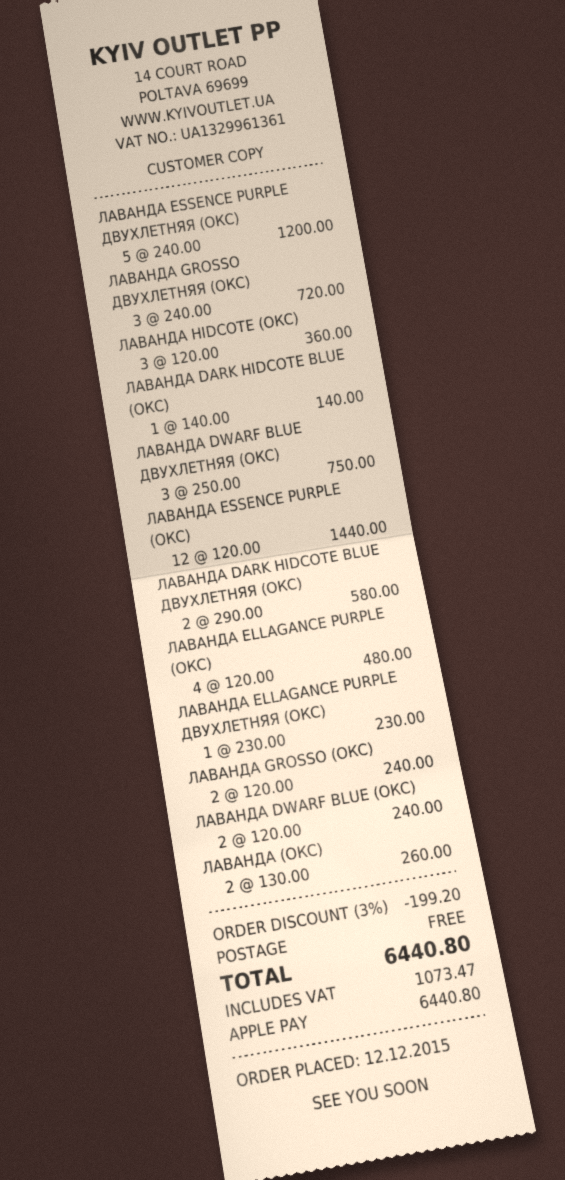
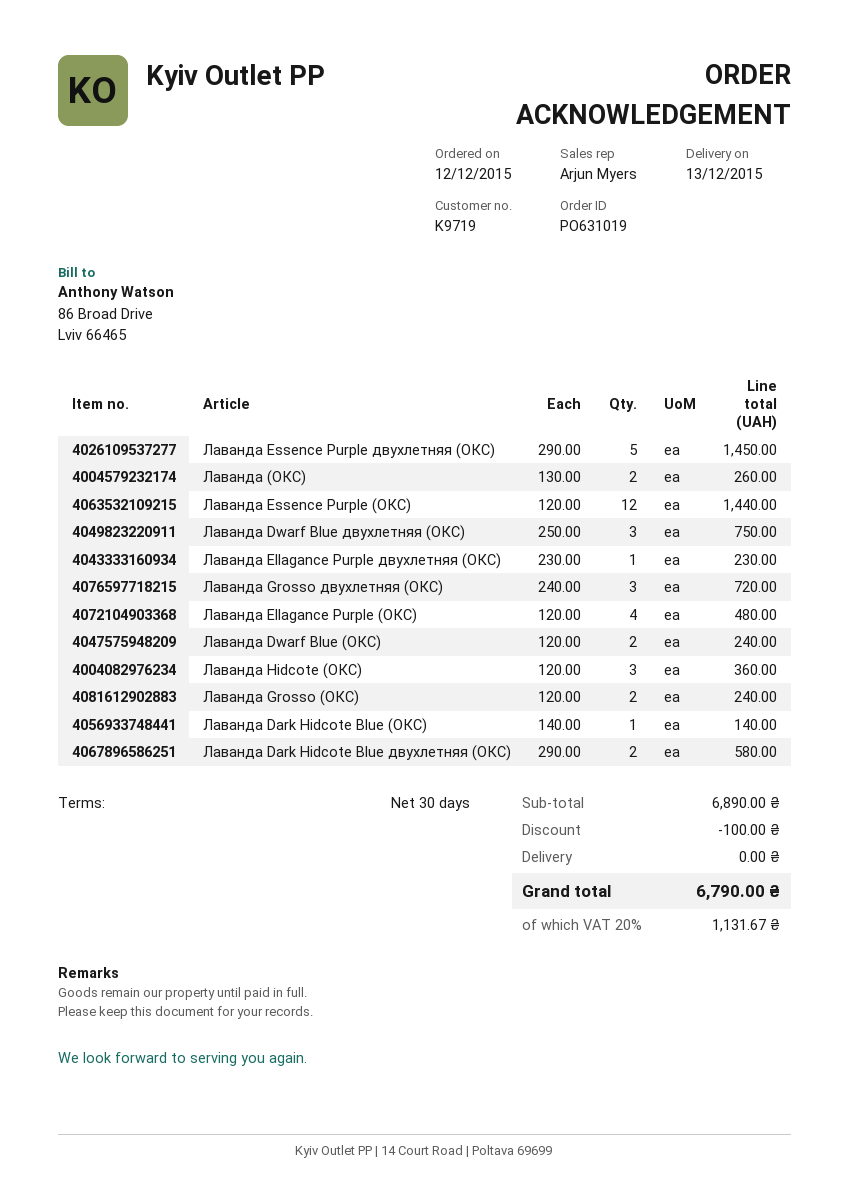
ЛАВАНДА ESSENCE PURPLE ДВУХЛЕТНЯЯ (ОКС): 5 x 240.00 = 1200.00 -> 5 x 290.00 = 1450.00
discount: 199.20 -> 100.00
tax: 1073.47 -> 1131.67
total: 6440.80 -> 6790.00

